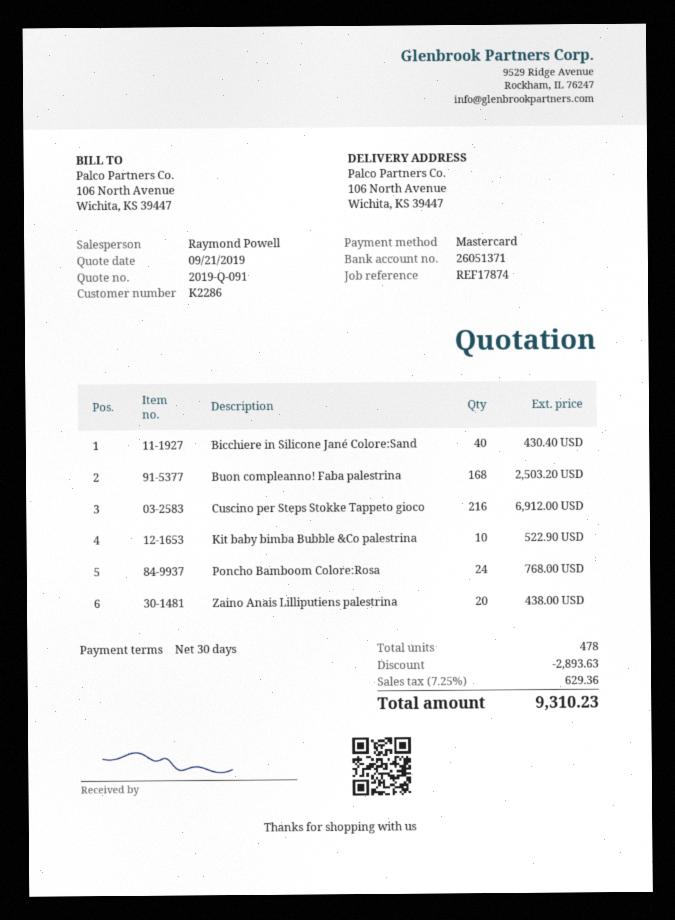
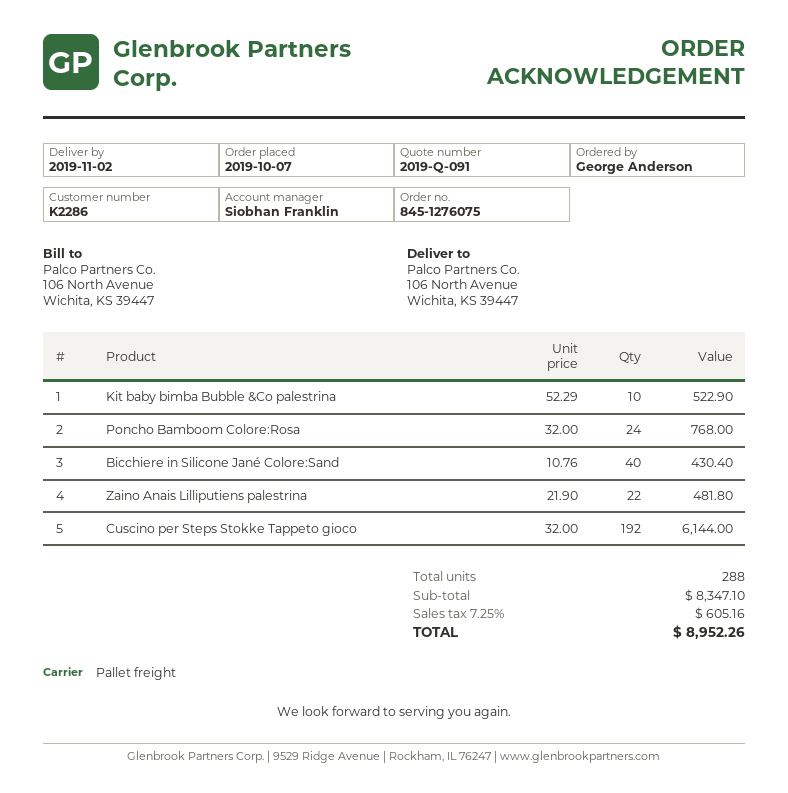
sales rep: Raymond Powell -> Siobhan Franklin
Buon compleanno! Faba palestrina: 168 for 2503.20 -> none
Cuscino per Steps Stokke Tappeto gioco: 216 for 6912.00 -> 192 for 6144.00
Zaino Anais Lilliputiens palestrina: 20 for 438.00 -> 22 for 481.80
total quantity: 478 -> 288
discount: 2893.63 -> none
tax: 7.25% = 629.36 -> 7.25% = 605.16
total: 9310.23 -> 8952.26

